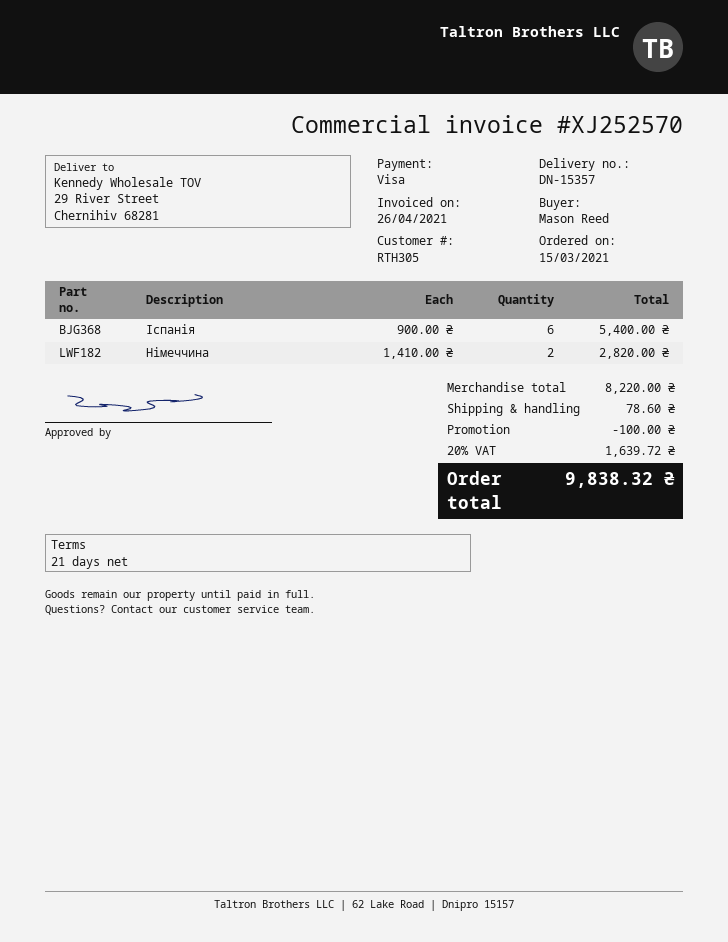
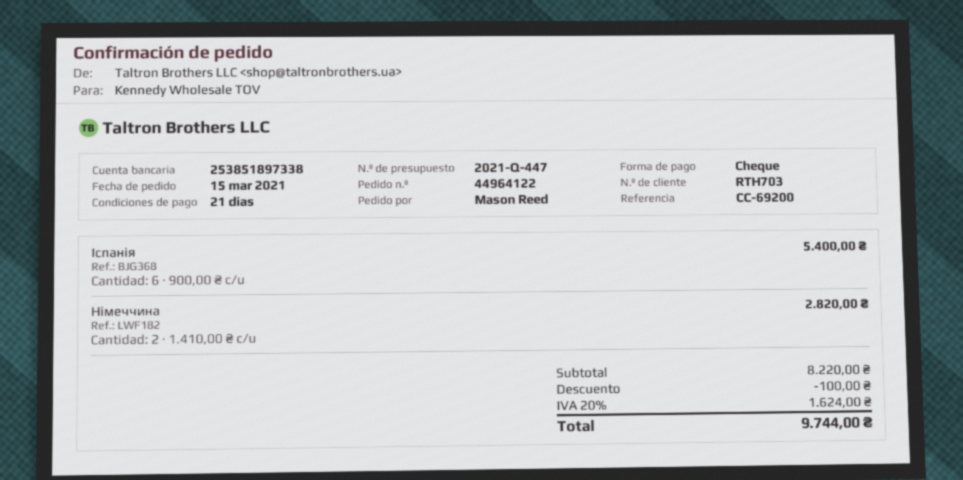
customer number: RTH305 -> RTH703
payment method: Visa -> cheque
shipping: 78.60 -> none
tax: 20% = 1639.72 -> 20% = 1624.00
total: 9838.32 -> 9744.00

